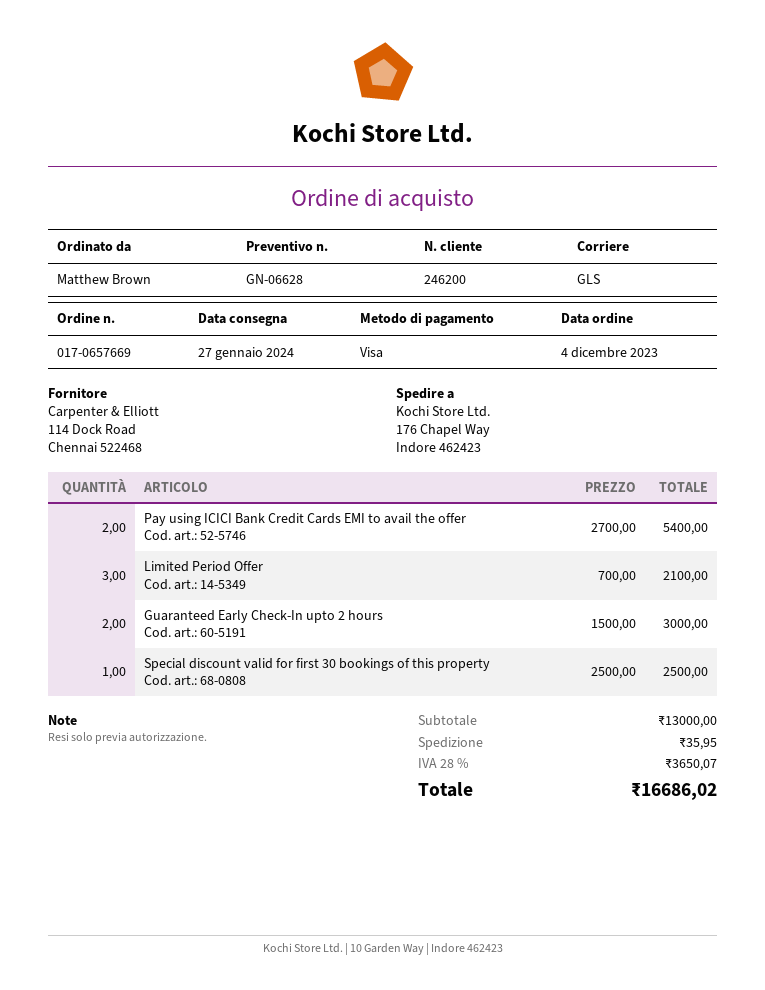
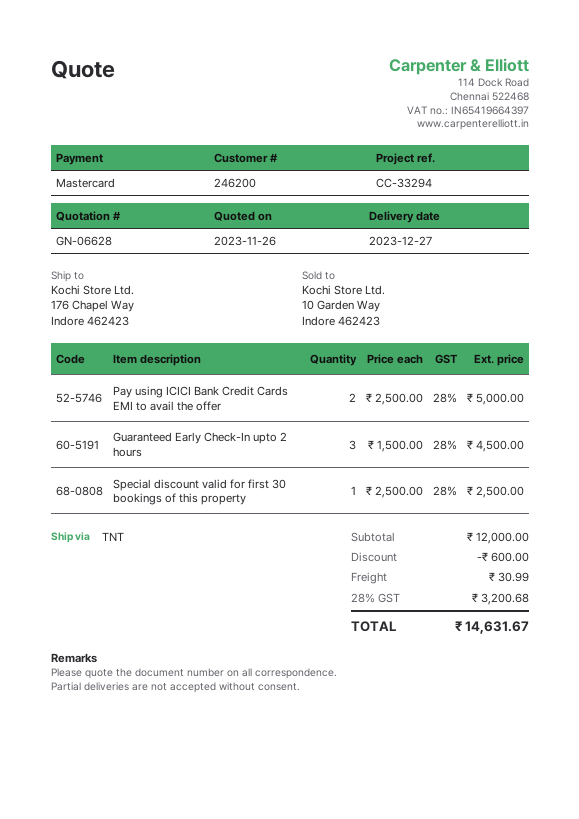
delivery date: 2024-01-27 -> 2023-12-27
payment method: Visa -> Mastercard
shipping method: GLS -> TNT
Pay using ICICI Bank Credit Cards EMI to avail the offer: 2 x 2700.00 = 5400.00 -> 2 x 2500.00 = 5000.00
Limited Period Offer: 3 x 700.00 = 2100.00 -> none
Guaranteed Early Check-In upto 2 hours: 2 x 1500.00 = 3000.00 -> 3 x 1500.00 = 4500.00
subtotal: 13000.00 -> 12000.00
discount: none -> 600.00
shipping: 35.95 -> 30.99
tax: 28% = 3650.07 -> 28% = 3200.68
total: 16686.02 -> 14631.67

